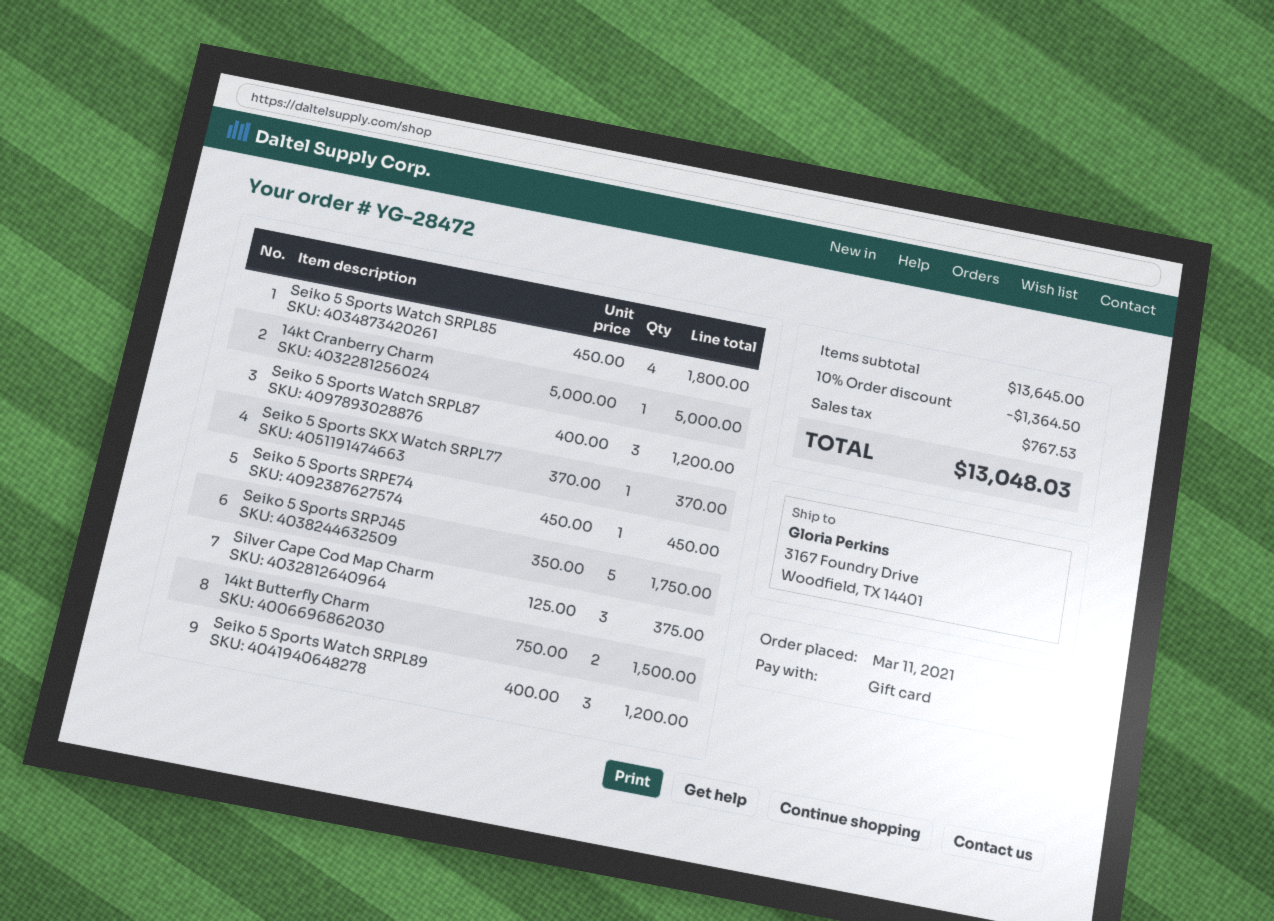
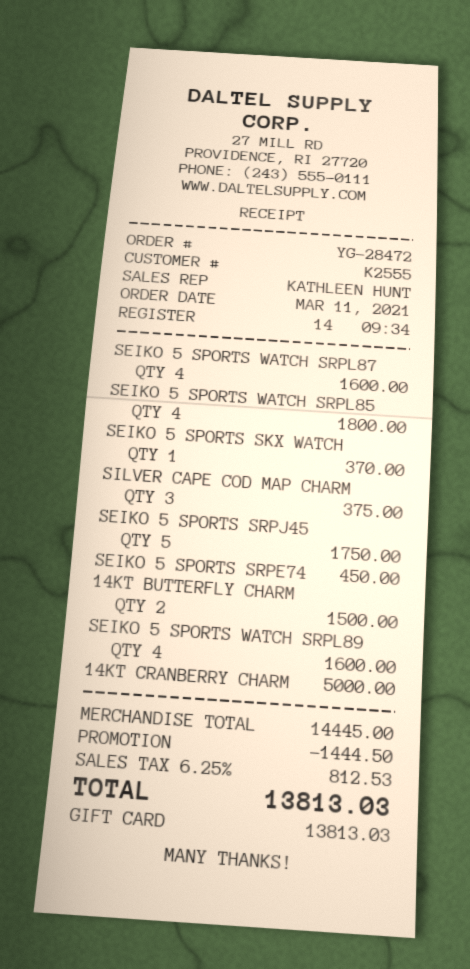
Seiko 5 Sports Watch SRPL87: 3 for 1200.00 -> 4 for 1600.00
Seiko 5 Sports Watch SRPL89: 3 for 1200.00 -> 4 for 1600.00
subtotal: 13645.00 -> 14445.00
discount: 1364.50 -> 1444.50
tax: 767.53 -> 812.53
total: 13048.03 -> 13813.03

